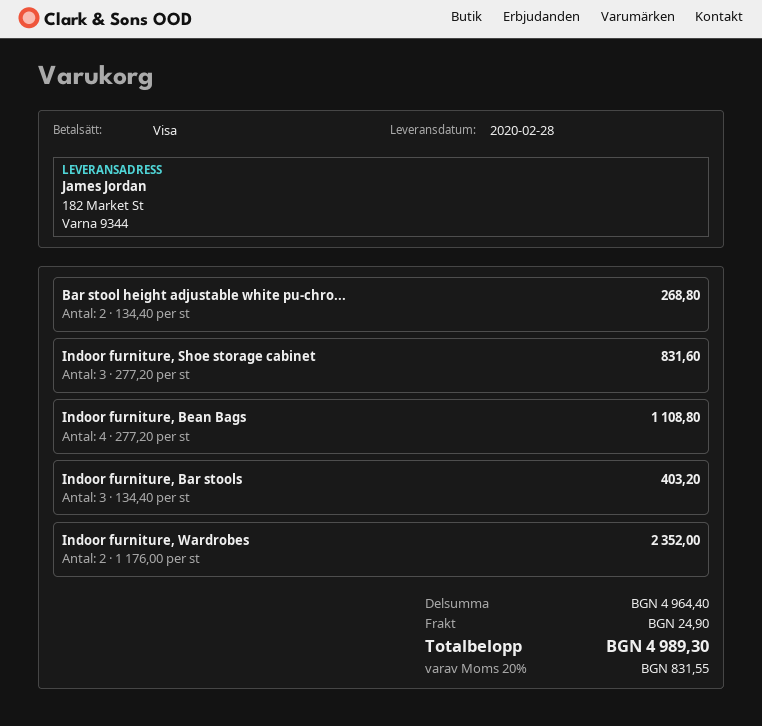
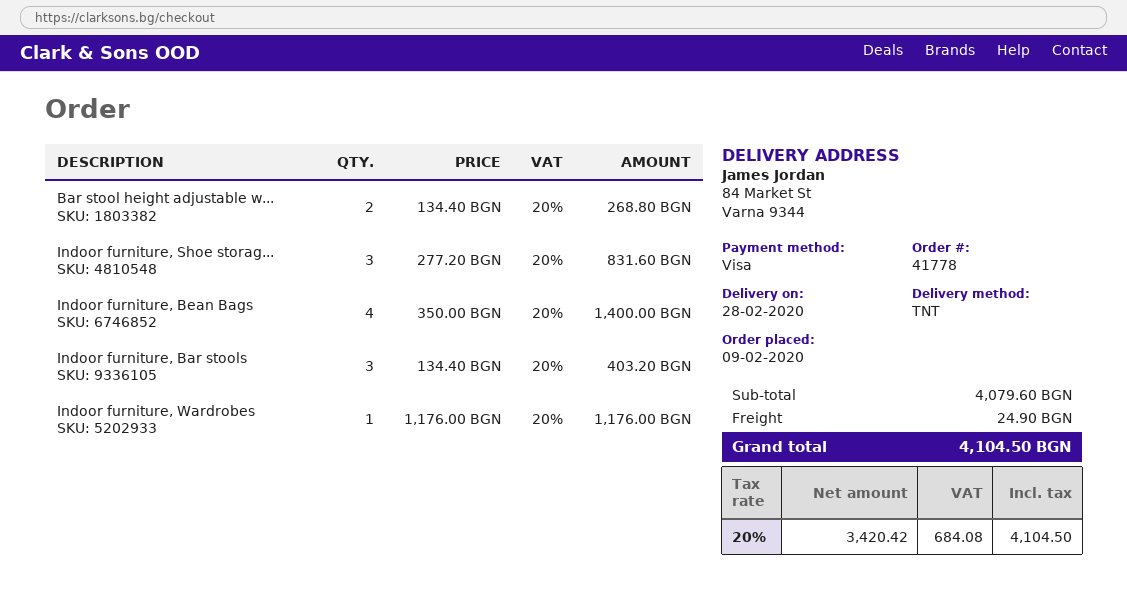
ship to: 182 Market St, Varna 9344 -> 84 Market St, Varna 9344
Indoor furniture, Bean Bags: 4 x 277.20 = 1108.80 -> 4 x 350.00 = 1400.00
Indoor furniture, Wardrobes: 2 x 1176.00 = 2352.00 -> 1 x 1176.00 = 1176.00
subtotal: 4964.40 -> 4079.60
tax: 20% = 831.55 -> 20% = 684.08
total: 4989.30 -> 4104.50

